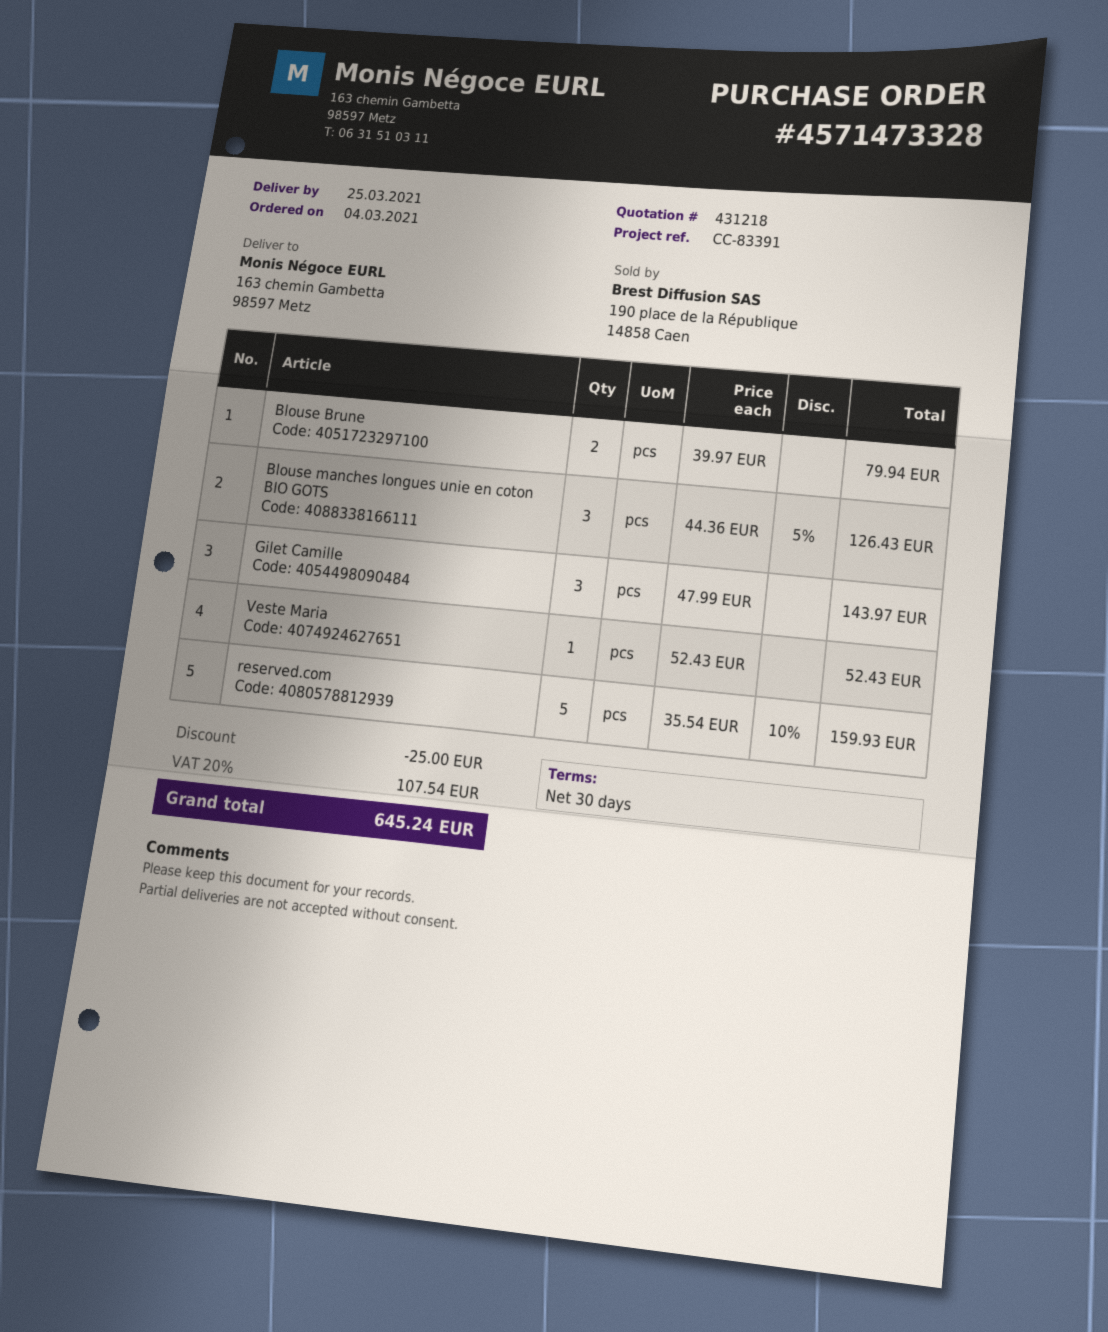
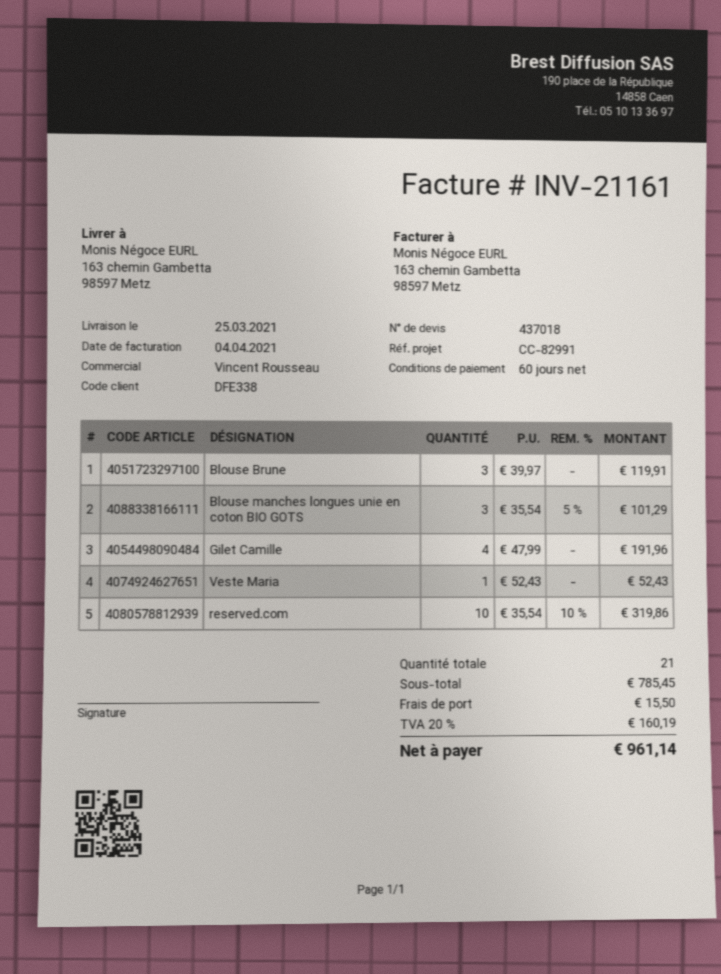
quote number: 431218 -> 437018
payment terms: 30 days -> 60 days
reference: CC-83391 -> CC-82991
Blouse Brune: 2 x 39.97 = 79.94 -> 3 x 39.97 = 119.91
Blouse manches longues unie en coton BIO GOTS: 3 x 44.36 - 5% = 126.43 -> 3 x 35.54 - 5% = 101.29
Gilet Camille: 3 x 47.99 = 143.97 -> 4 x 47.99 = 191.96
reserved.com: 5 x 35.54 - 10% = 159.93 -> 10 x 35.54 - 10% = 319.86
discount: 25.00 -> none
shipping: none -> 15.50
tax: 20% = 107.54 -> 20% = 160.19
total: 645.24 -> 961.14

